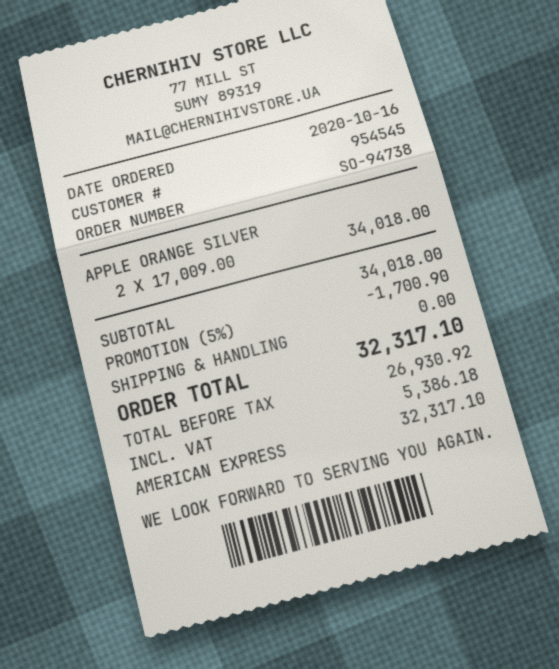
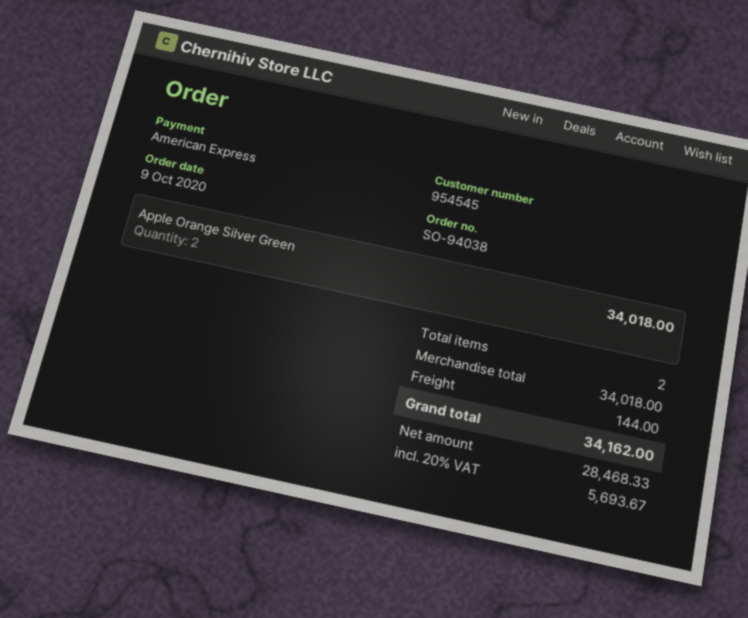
order number: SO-94738 -> SO-94038
order date: 2020-10-16 -> 2020-10-09
discount: 5% = 1700.90 -> none
shipping: 0.00 -> 144.00
net: 26930.92 -> 28468.33
tax: 5386.18 -> 5693.67
total: 32317.10 -> 34162.00

